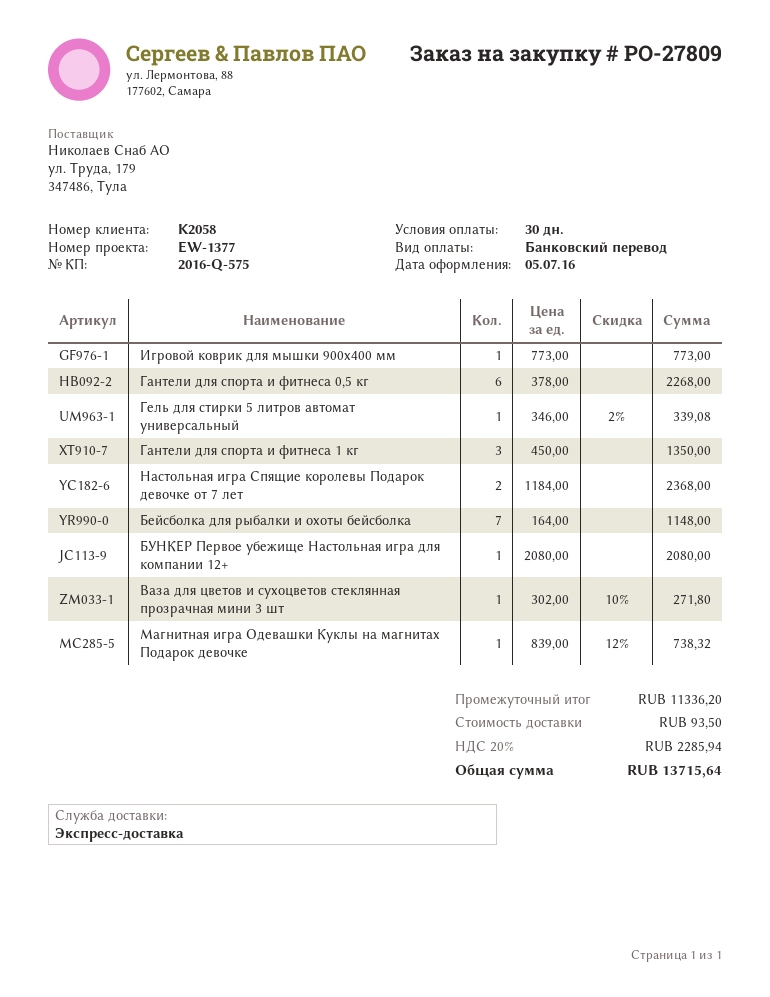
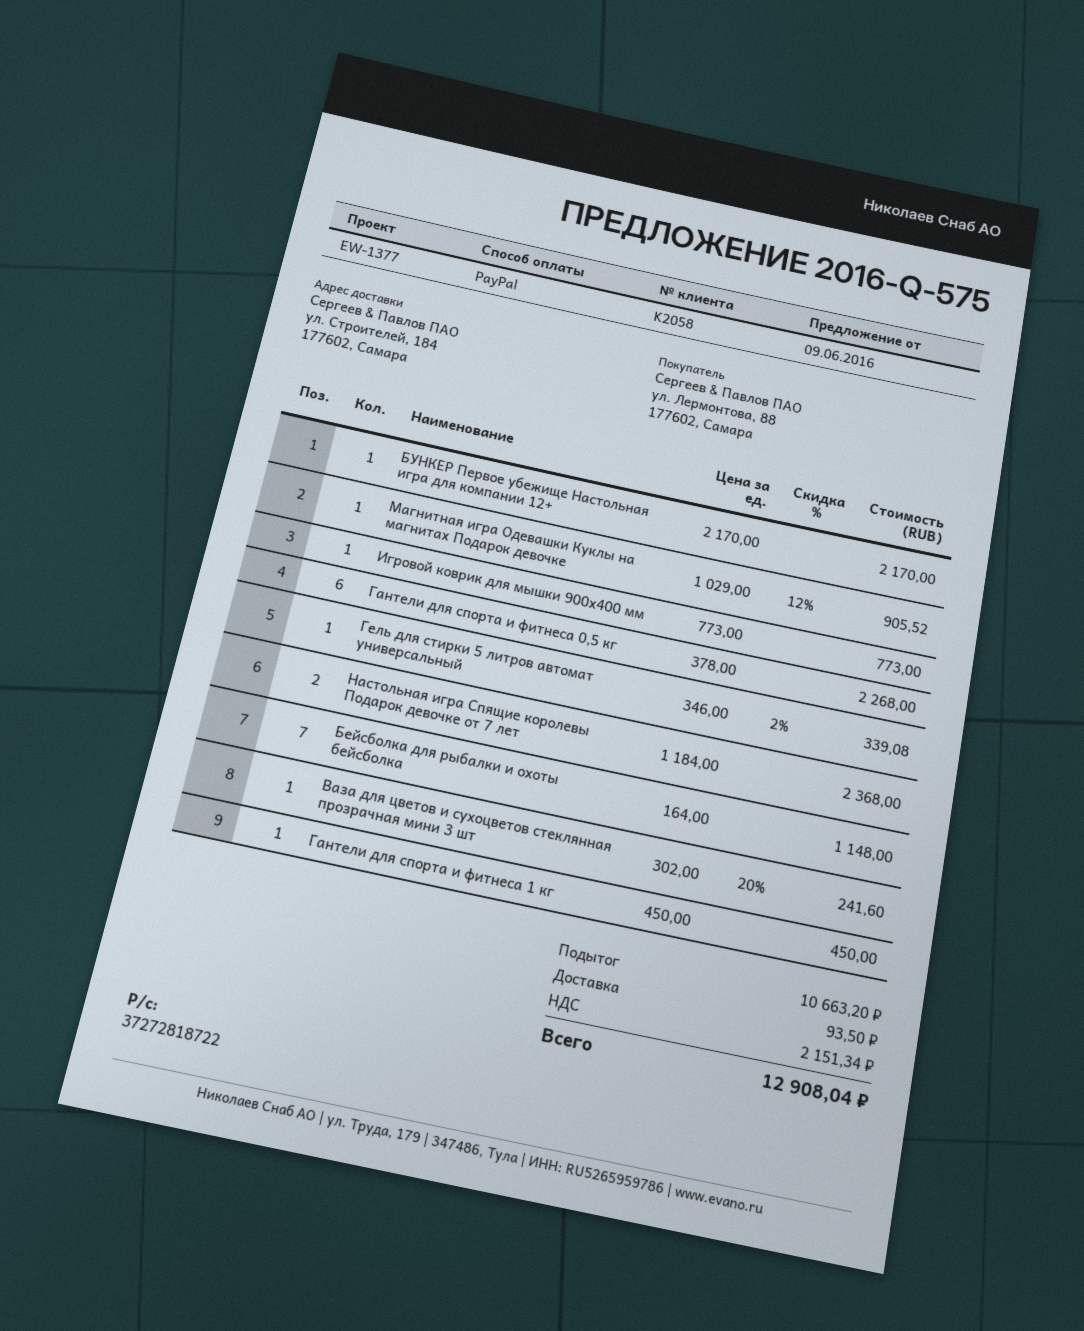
payment method: bank transfer -> PayPal
Гантели для спорта и фитнеса 1 кг: 3 x 450.00 = 1350.00 -> 1 x 450.00 = 450.00
БУНКЕР Первое убежище Настольная игра для компании 12+: 1 x 2080.00 = 2080.00 -> 1 x 2170.00 = 2170.00
Ваза для цветов и сухоцветов стеклянная прозрачная мини 3 шт: 1 x 302.00 - 10% = 271.80 -> 1 x 302.00 - 20% = 241.60
Магнитная игра Одевашки Куклы на магнитах Подарок девочке: 1 x 839.00 - 12% = 738.32 -> 1 x 1029.00 - 12% = 905.52
subtotal: 11336.20 -> 10663.20
tax: 2285.94 -> 2151.34
total: 13715.64 -> 12908.04

